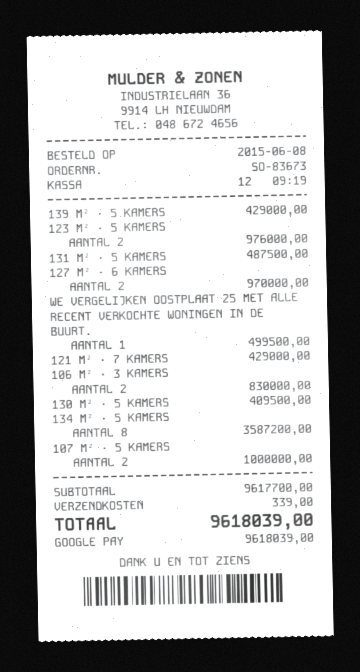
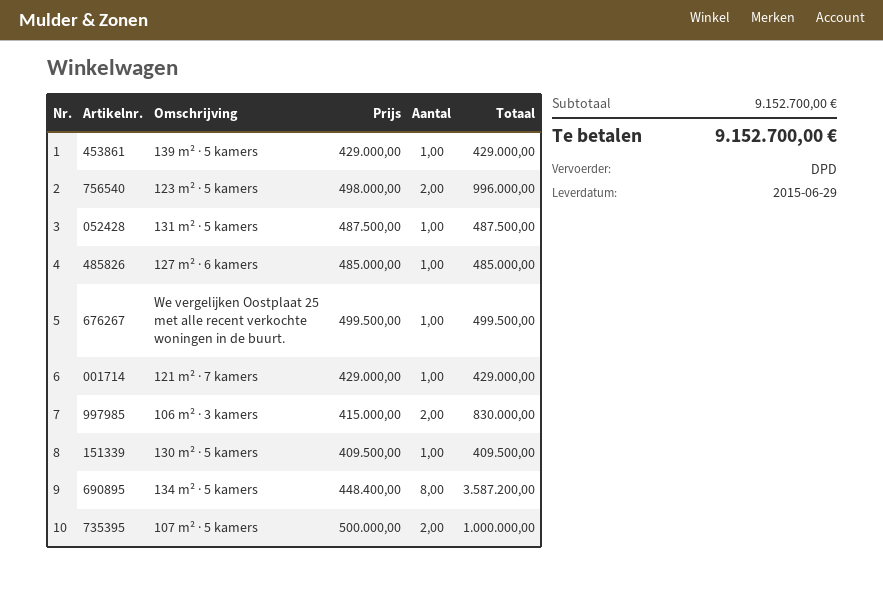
123 M² · 5 KAMERS: 2 for 976000.00 -> 2 for 996000.00
127 M² · 6 KAMERS: 2 for 970000.00 -> 1 for 485000.00
subtotal: 9617700.00 -> 9152700.00
shipping: 339.00 -> none
total: 9618039.00 -> 9152700.00

